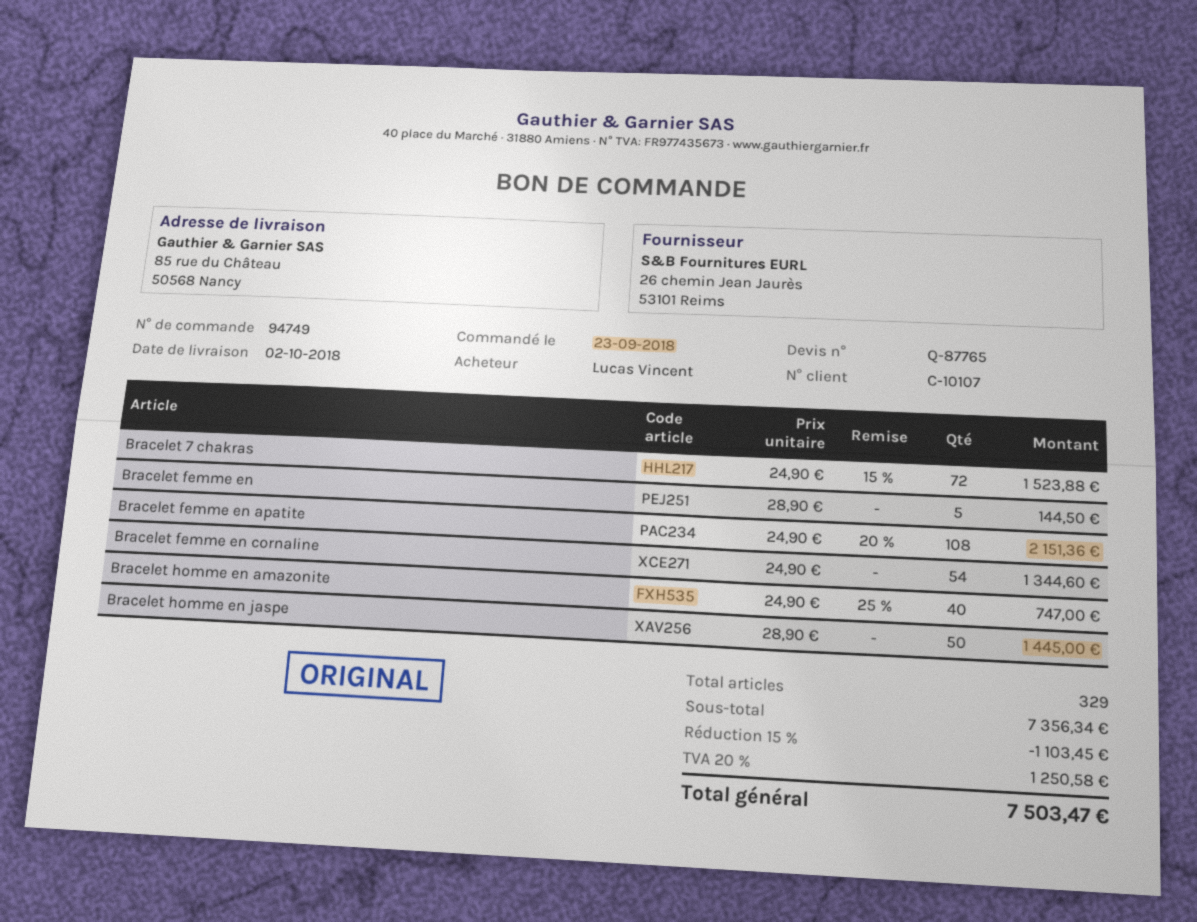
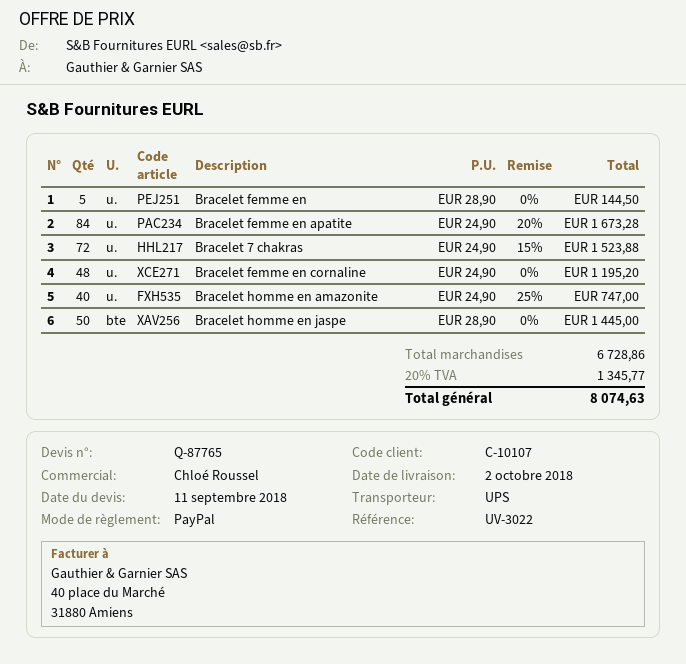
Bracelet femme en apatite: 108 x 24.90 - 20% = 2151.36 -> 84 x 24.90 - 20% = 1673.28
Bracelet femme en cornaline: 54 x 24.90 = 1344.60 -> 48 x 24.90 = 1195.20
subtotal: 7356.34 -> 6728.86
discount: 15% = 1103.45 -> none
tax: 20% = 1250.58 -> 20% = 1345.77
total: 7503.47 -> 8074.63

